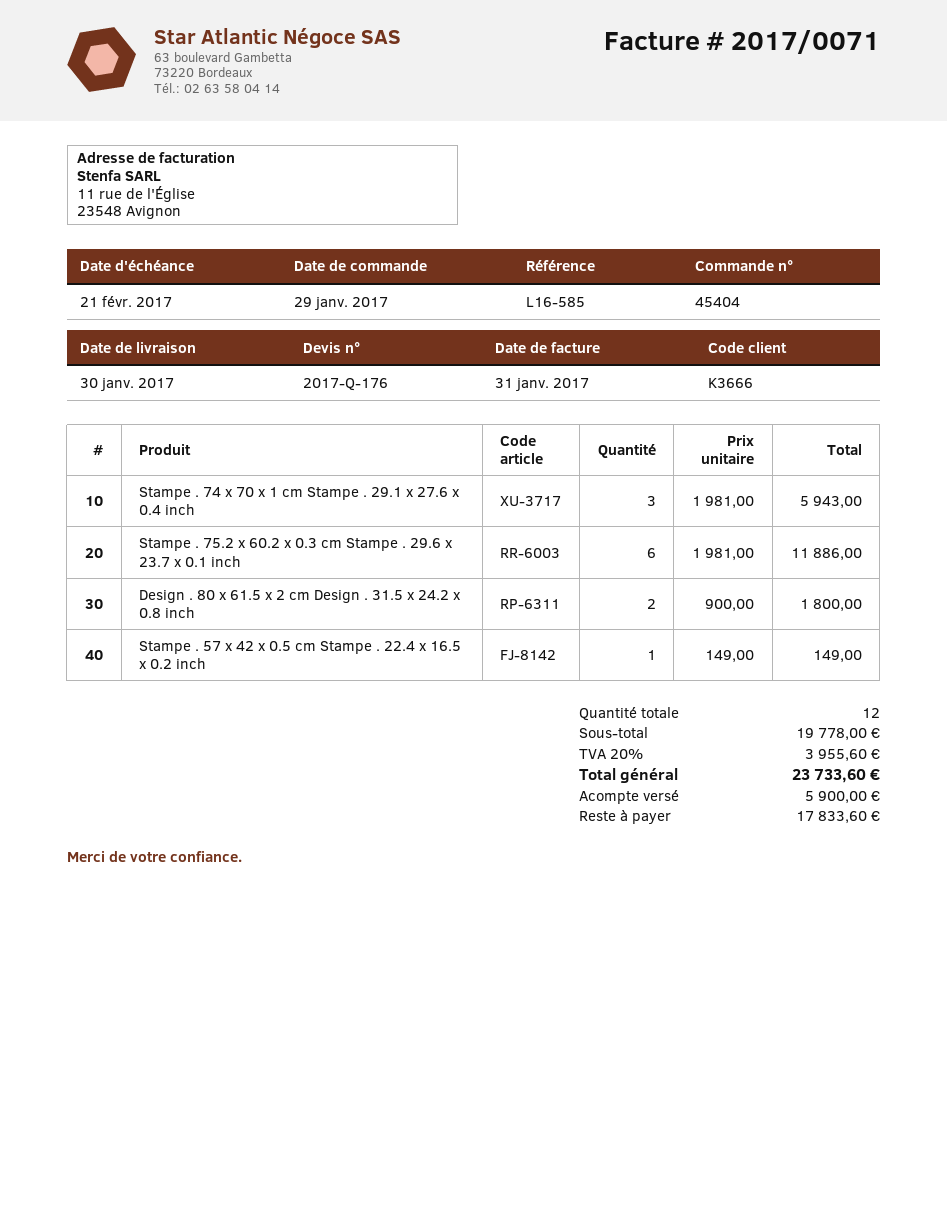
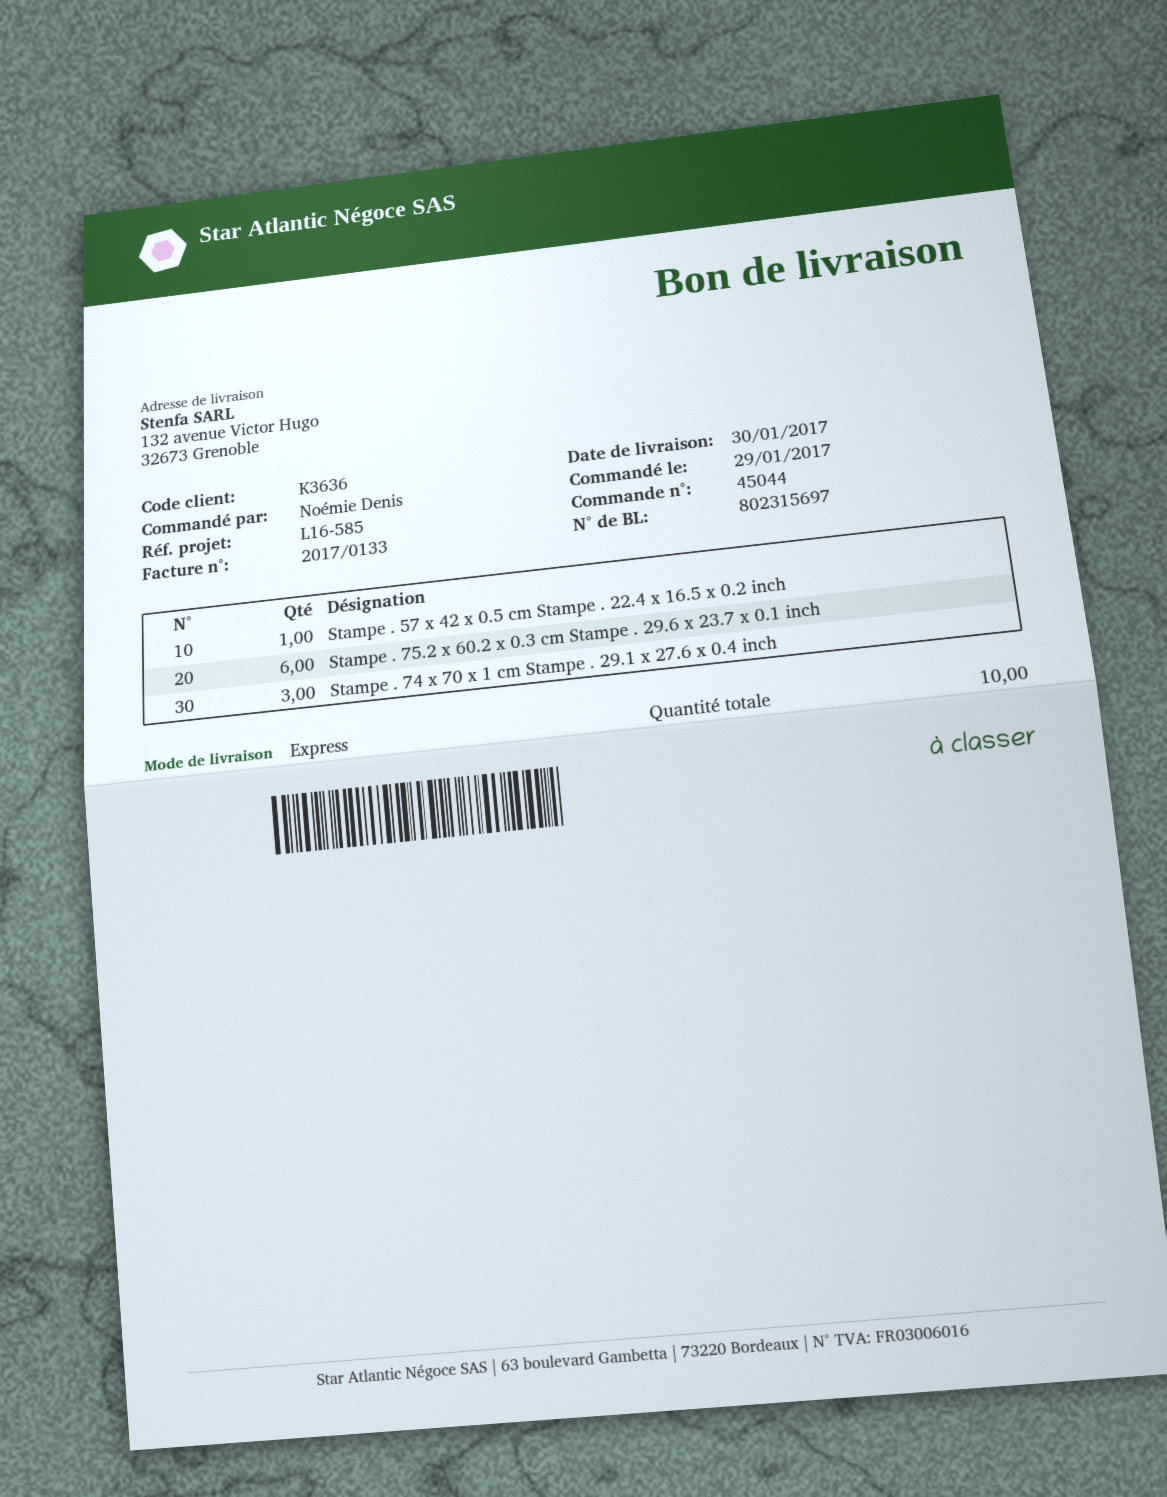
order number: 45404 -> 45044
invoice number: 2017/0071 -> 2017/0133
customer number: K3666 -> K3636
Design . 80 x 61.5 x 2 cm Design . 31.5 x 24.2 x 0.8 inch: 2 -> none
total quantity: 12 -> 10

